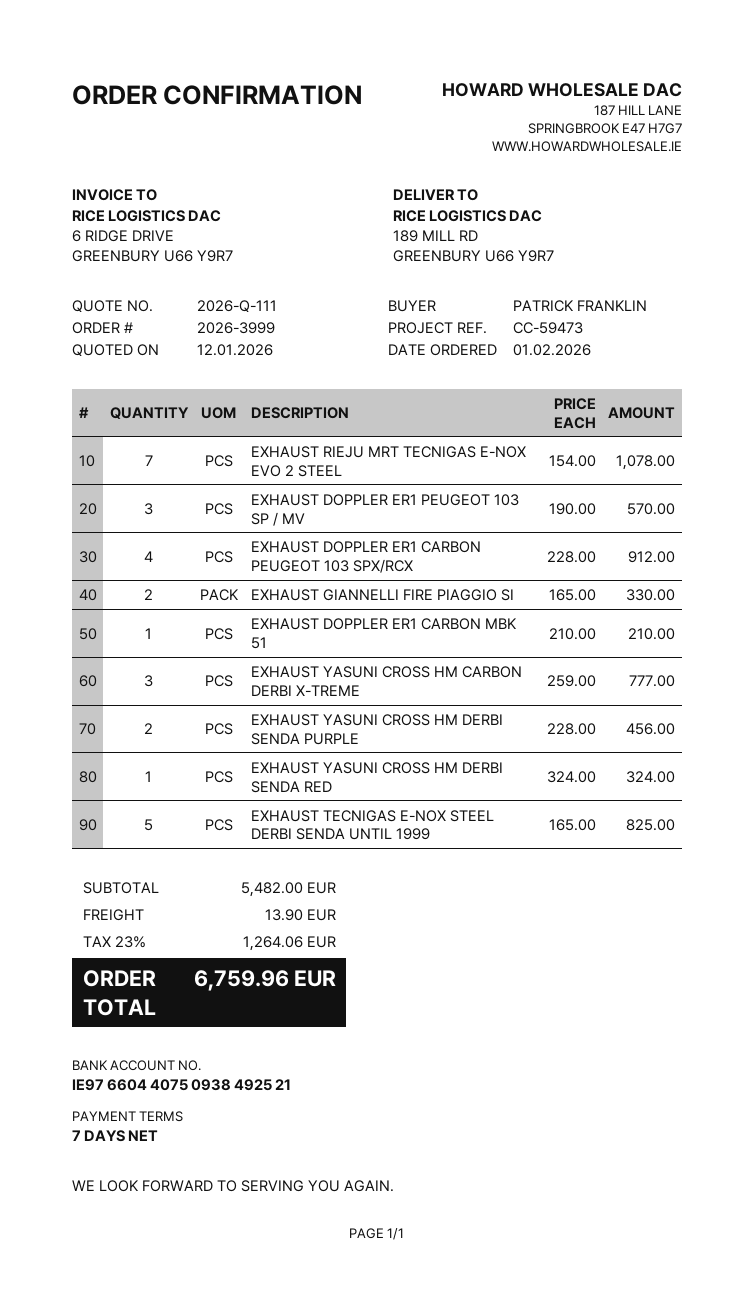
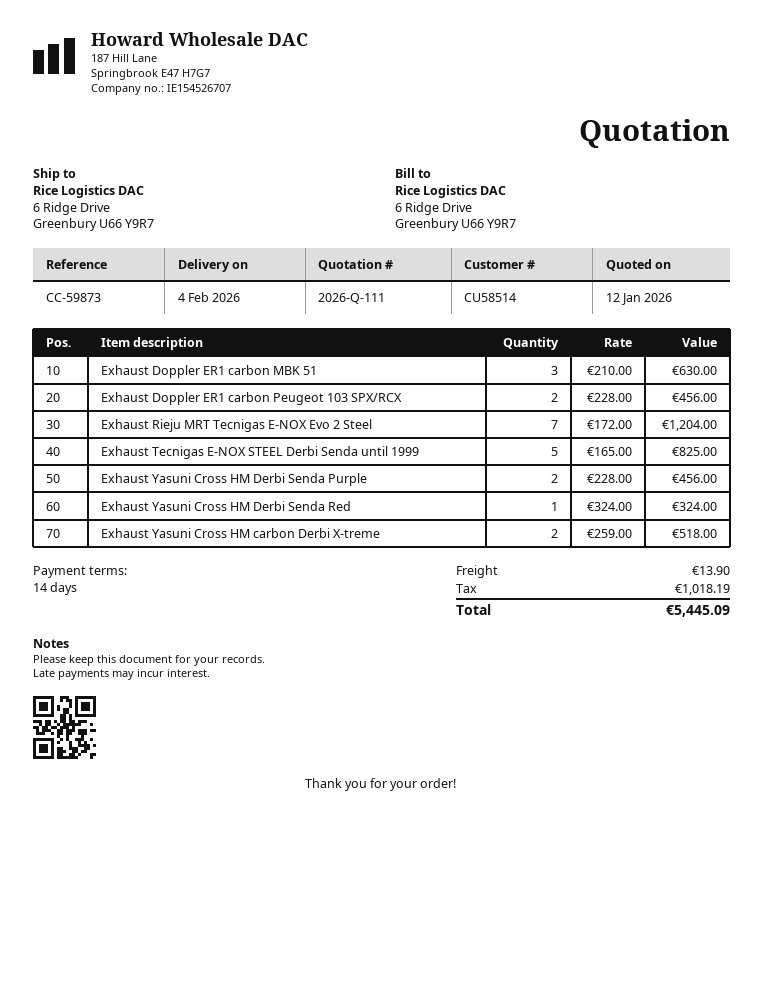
payment terms: 7 days -> 14 days
reference: CC-59473 -> CC-59873
ship to: 189 MILL RD, GREENBURY U66 Y9R7 -> 6 Ridge Drive, Greenbury U66 Y9R7
EXHAUST RIEJU MRT TECNIGAS E-NOX EVO 2 STEEL: 7 x 154.00 = 1078.00 -> 7 x 172.00 = 1204.00
EXHAUST DOPPLER ER1 PEUGEOT 103 SP / MV: 3 x 190.00 = 570.00 -> none
EXHAUST DOPPLER ER1 CARBON PEUGEOT 103 SPX/RCX: 4 x 228.00 = 912.00 -> 2 x 228.00 = 456.00
EXHAUST GIANNELLI FIRE PIAGGIO SI: 2 x 165.00 = 330.00 -> none
EXHAUST DOPPLER ER1 CARBON MBK 51: 1 x 210.00 = 210.00 -> 3 x 210.00 = 630.00
EXHAUST YASUNI CROSS HM CARBON DERBI X-TREME: 3 x 259.00 = 777.00 -> 2 x 259.00 = 518.00
tax: 1264.06 -> 1018.19
total: 6759.96 -> 5445.09

